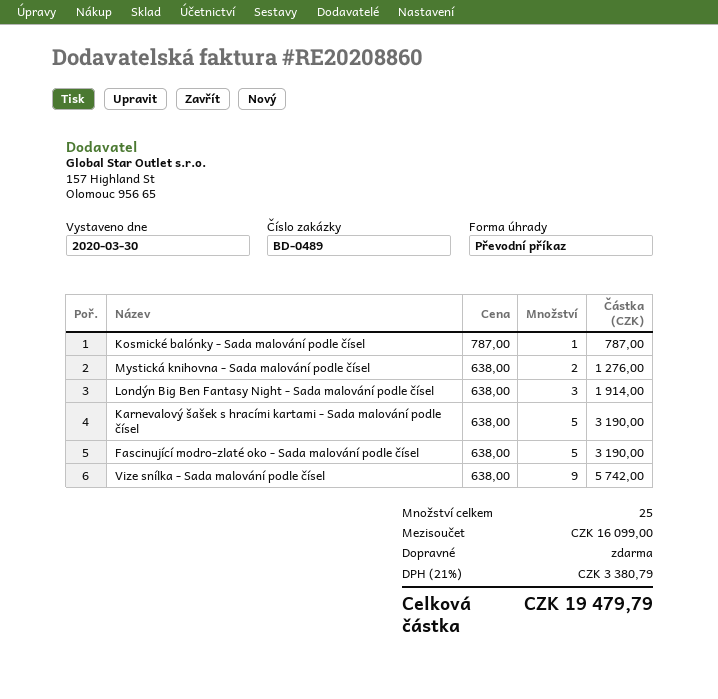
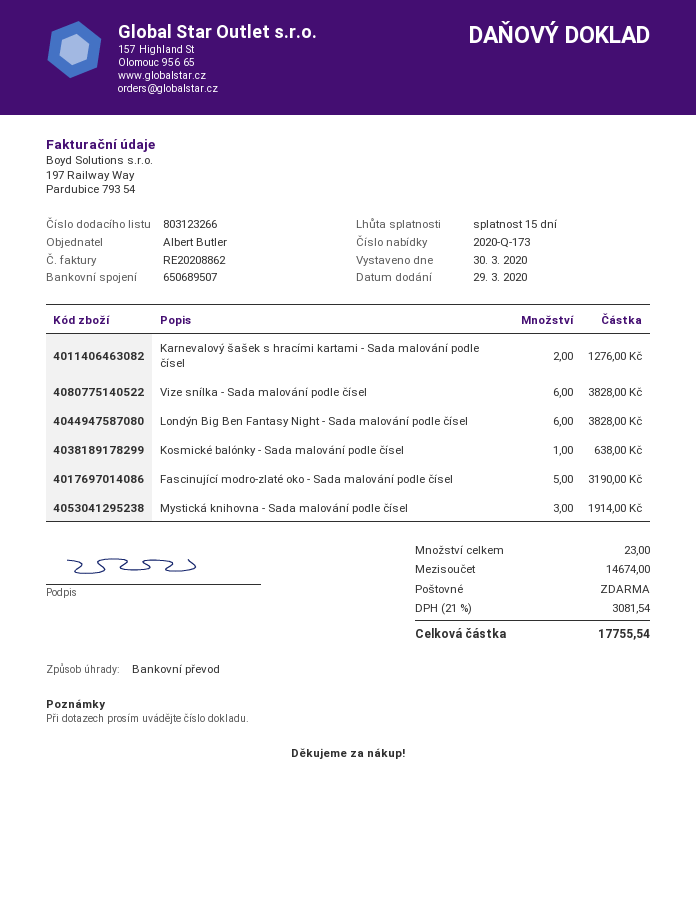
invoice number: RE20208860 -> RE20208862
Kosmické balónky - Sada malování podle čísel: 1 for 787.00 -> 1 for 638.00
Mystická knihovna - Sada malování podle čísel: 2 for 1276.00 -> 3 for 1914.00
Londýn Big Ben Fantasy Night - Sada malování podle čísel: 3 for 1914.00 -> 6 for 3828.00
Karnevalový šašek s hracími kartami - Sada malování podle čísel: 5 for 3190.00 -> 2 for 1276.00
Vize snílka - Sada malování podle čísel: 9 for 5742.00 -> 6 for 3828.00
total quantity: 25 -> 23
subtotal: 16099.00 -> 14674.00
tax: 21% = 3380.79 -> 21% = 3081.54
total: 19479.79 -> 17755.54

